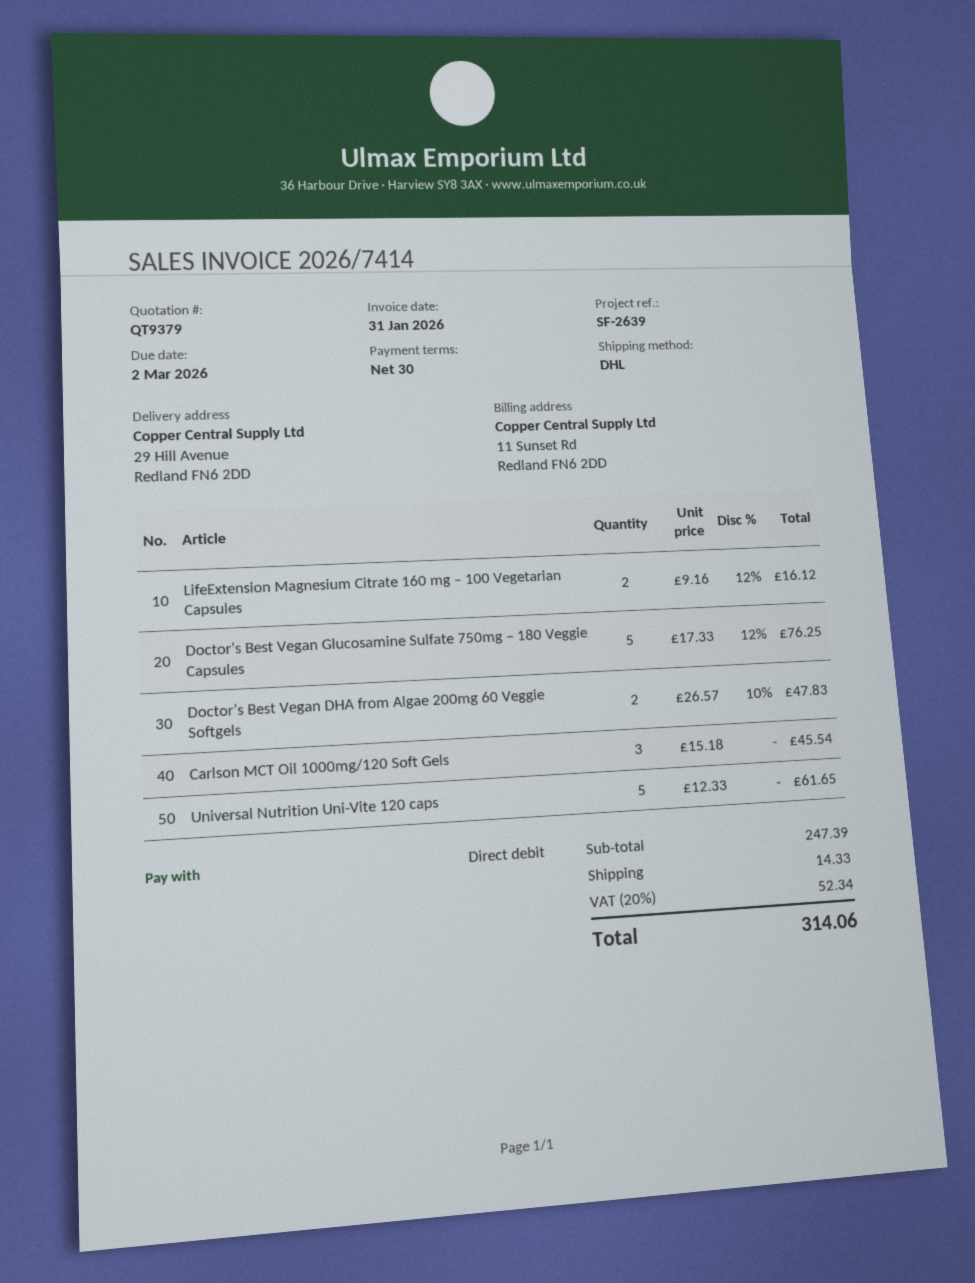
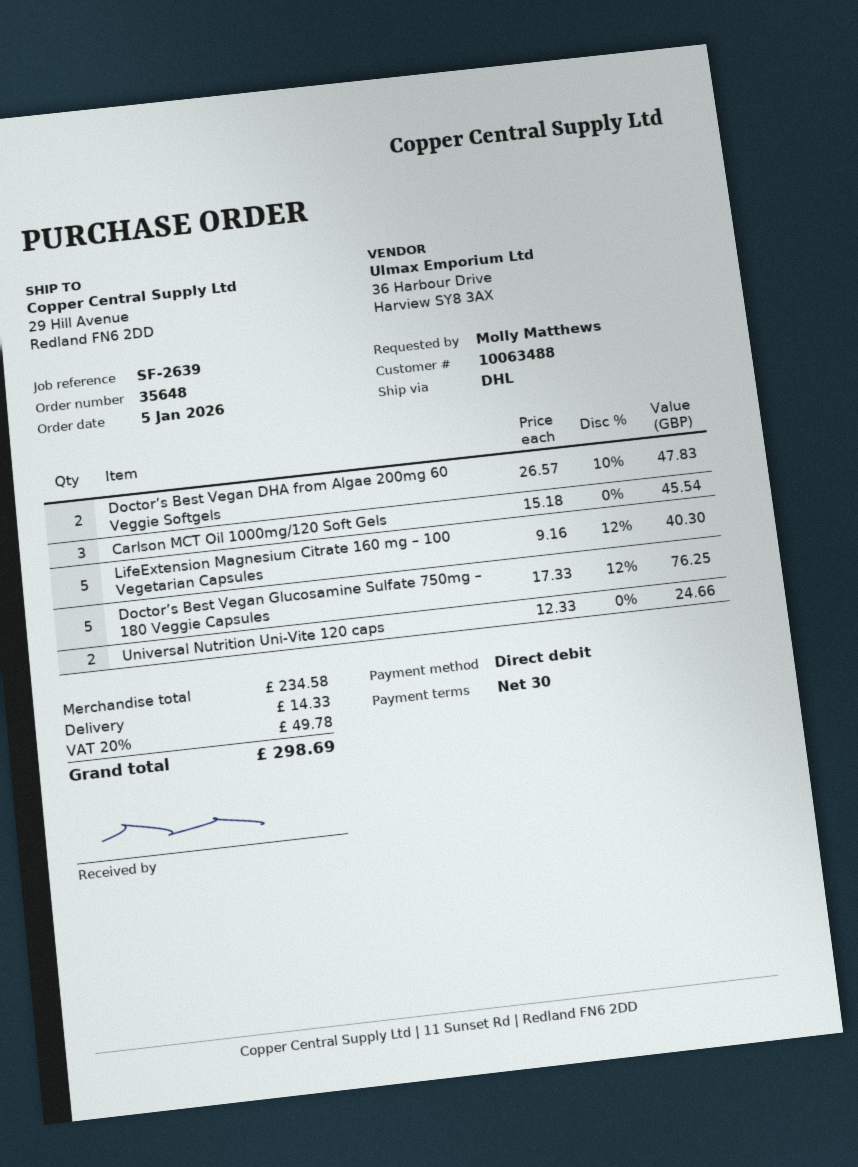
LifeExtension Magnesium Citrate 160 mg – 100 Vegetarian Capsules: 2 x 9.16 - 12% = 16.12 -> 5 x 9.16 - 12% = 40.30
Universal Nutrition Uni-Vite 120 caps: 5 x 12.33 = 61.65 -> 2 x 12.33 = 24.66
subtotal: 247.39 -> 234.58
tax: 20% = 52.34 -> 20% = 49.78
total: 314.06 -> 298.69

